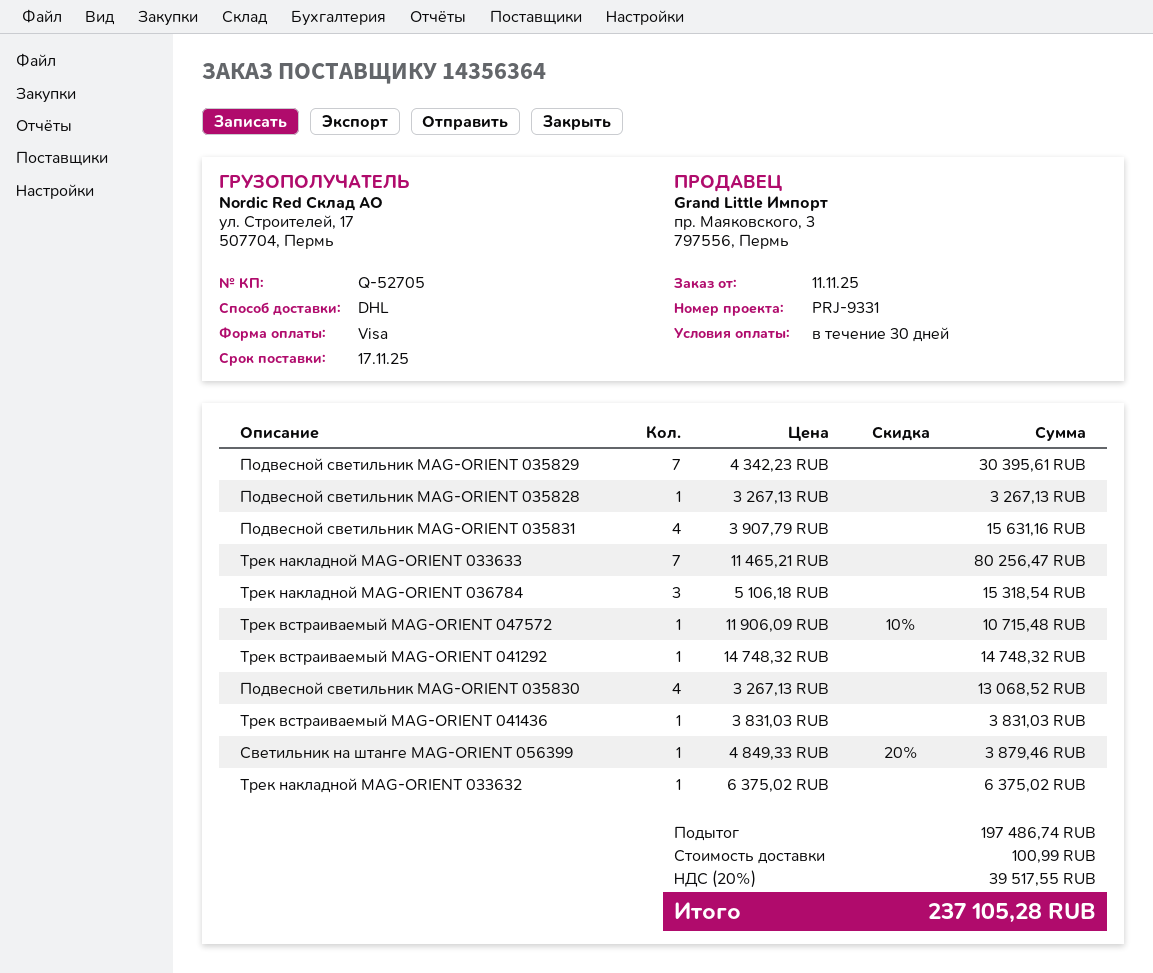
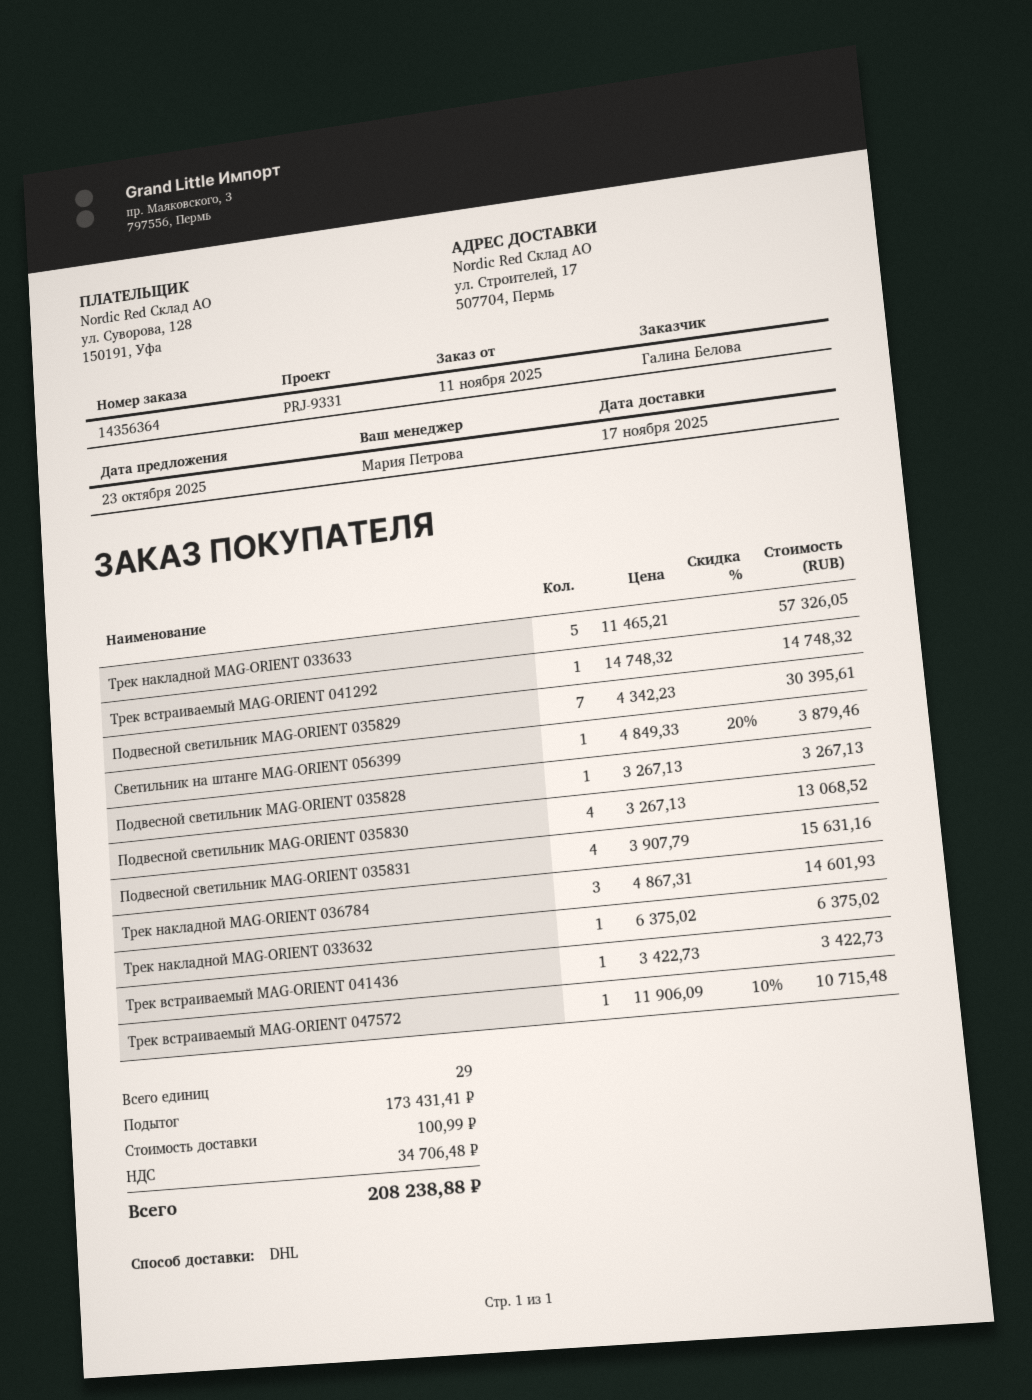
Трек накладной MAG-ORIENT 033633: 7 x 11465.21 = 80256.47 -> 5 x 11465.21 = 57326.05
Трек накладной MAG-ORIENT 036784: 3 x 5106.18 = 15318.54 -> 3 x 4867.31 = 14601.93
Трек встраиваемый MAG-ORIENT 041436: 1 x 3831.03 = 3831.03 -> 1 x 3422.73 = 3422.73
subtotal: 197486.74 -> 173431.41
tax: 39517.55 -> 34706.48
total: 237105.28 -> 208238.88

